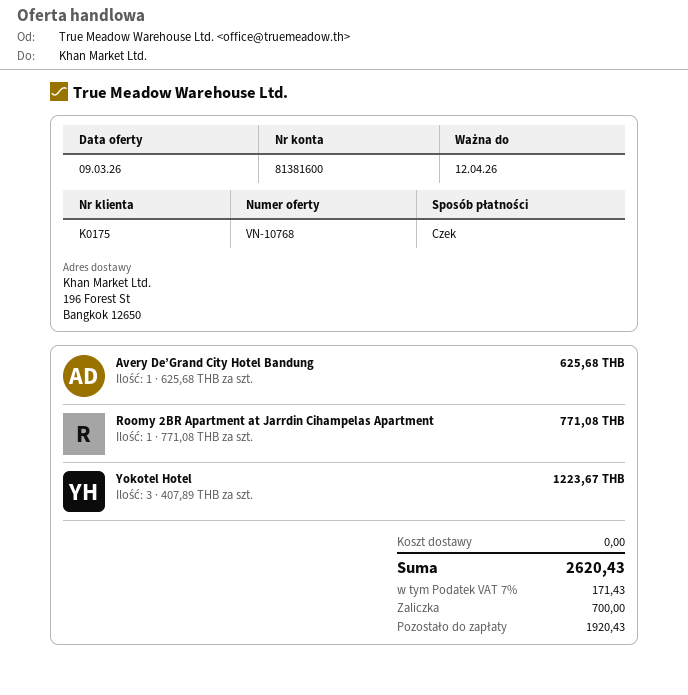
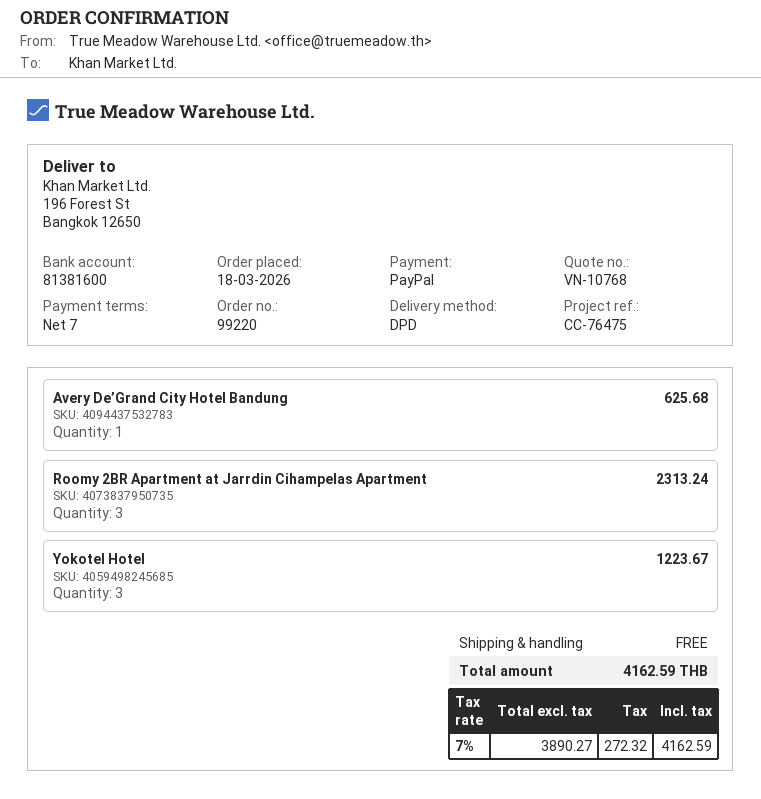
payment method: cheque -> PayPal
Roomy 2BR Apartment at Jarrdin Cihampelas Apartment: 1 for 771.08 -> 3 for 2313.24
tax: 7% = 171.43 -> 7% = 272.32
total: 2620.43 -> 4162.59

